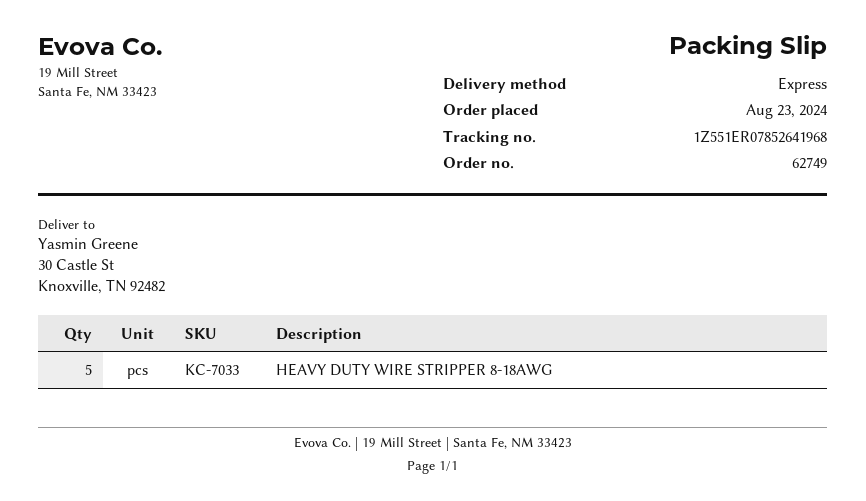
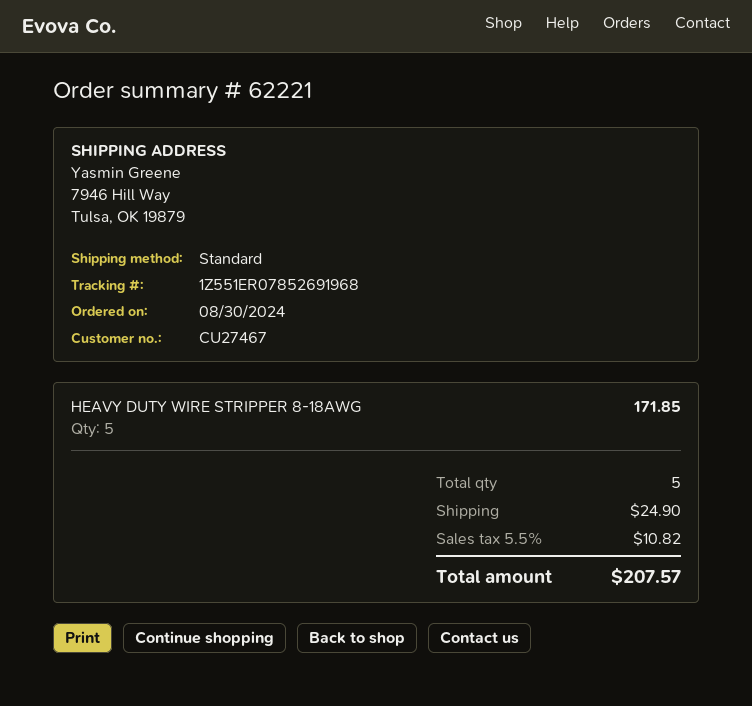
order number: 62749 -> 62221
order date: 2024-08-23 -> 2024-08-30
shipping method: express -> standard
tracking number: 1Z551ER07852641968 -> 1Z551ER07852691968
ship to: 30 Castle St, Knoxville, TN 92482 -> 7946 Hill Way, Tulsa, OK 19879

